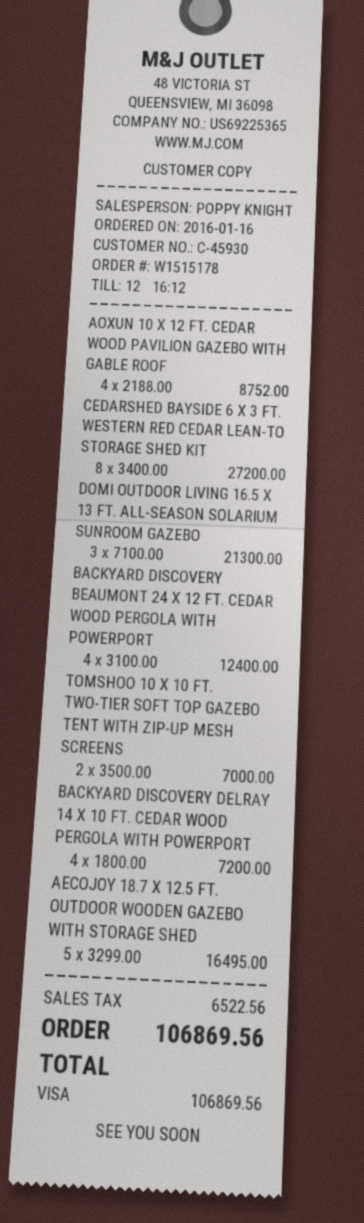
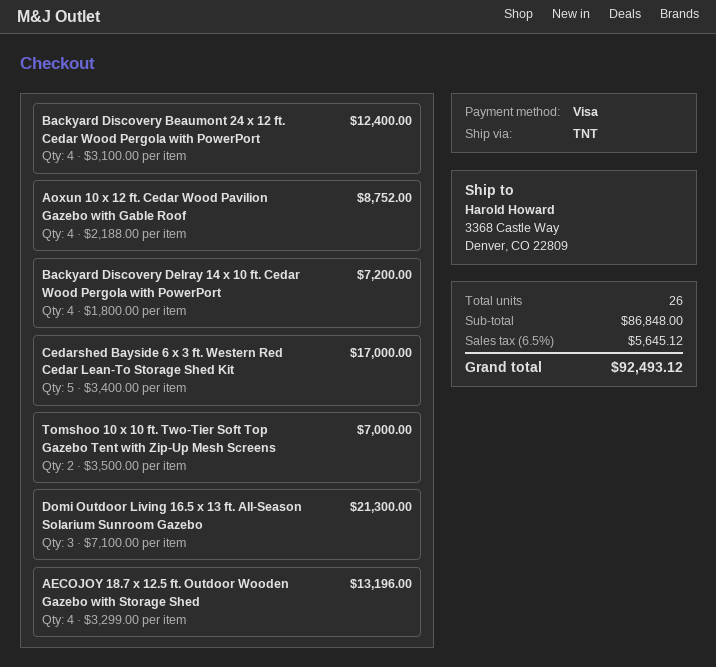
CEDARSHED BAYSIDE 6 X 3 FT. WESTERN RED CEDAR LEAN-TO STORAGE SHED KIT: 8 x 3400.00 = 27200.00 -> 5 x 3400.00 = 17000.00
AECOJOY 18.7 X 12.5 FT. OUTDOOR WOODEN GAZEBO WITH STORAGE SHED: 5 x 3299.00 = 16495.00 -> 4 x 3299.00 = 13196.00
tax: 6522.56 -> 5645.12
total: 106869.56 -> 92493.12

